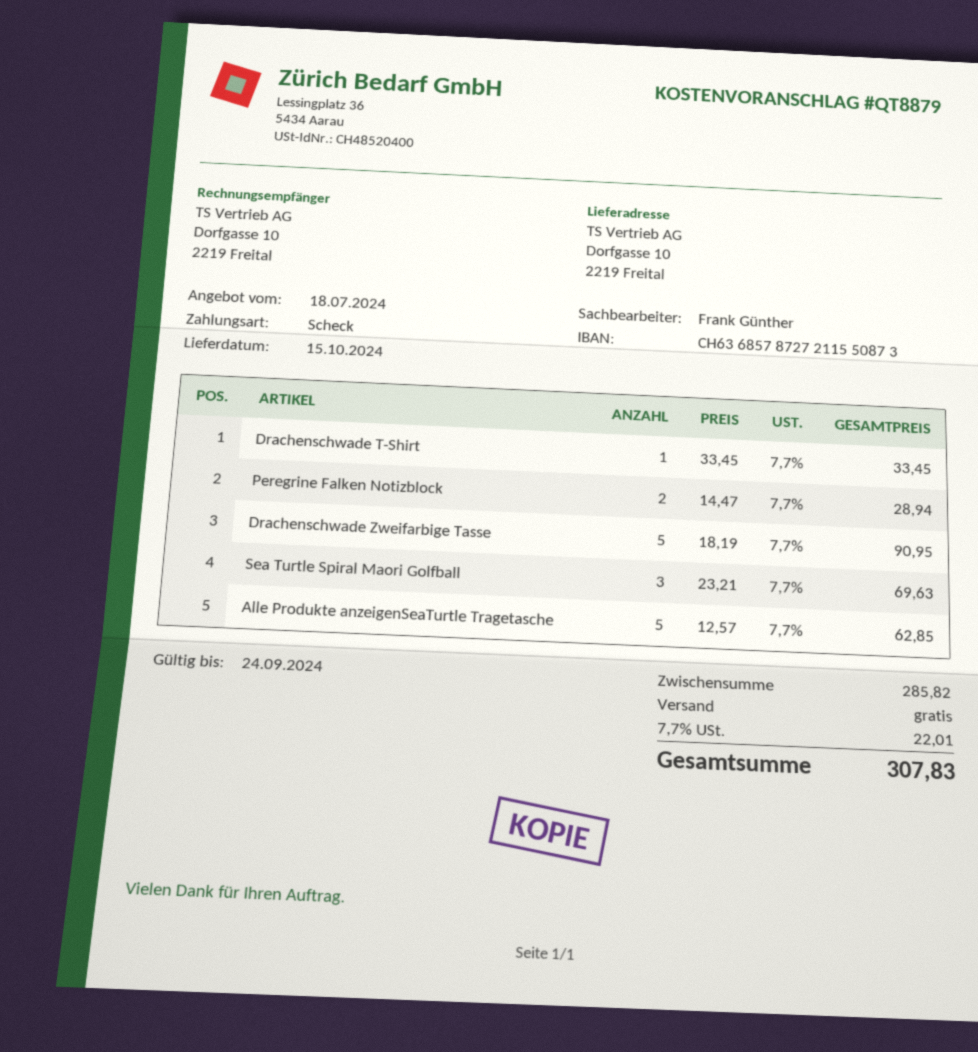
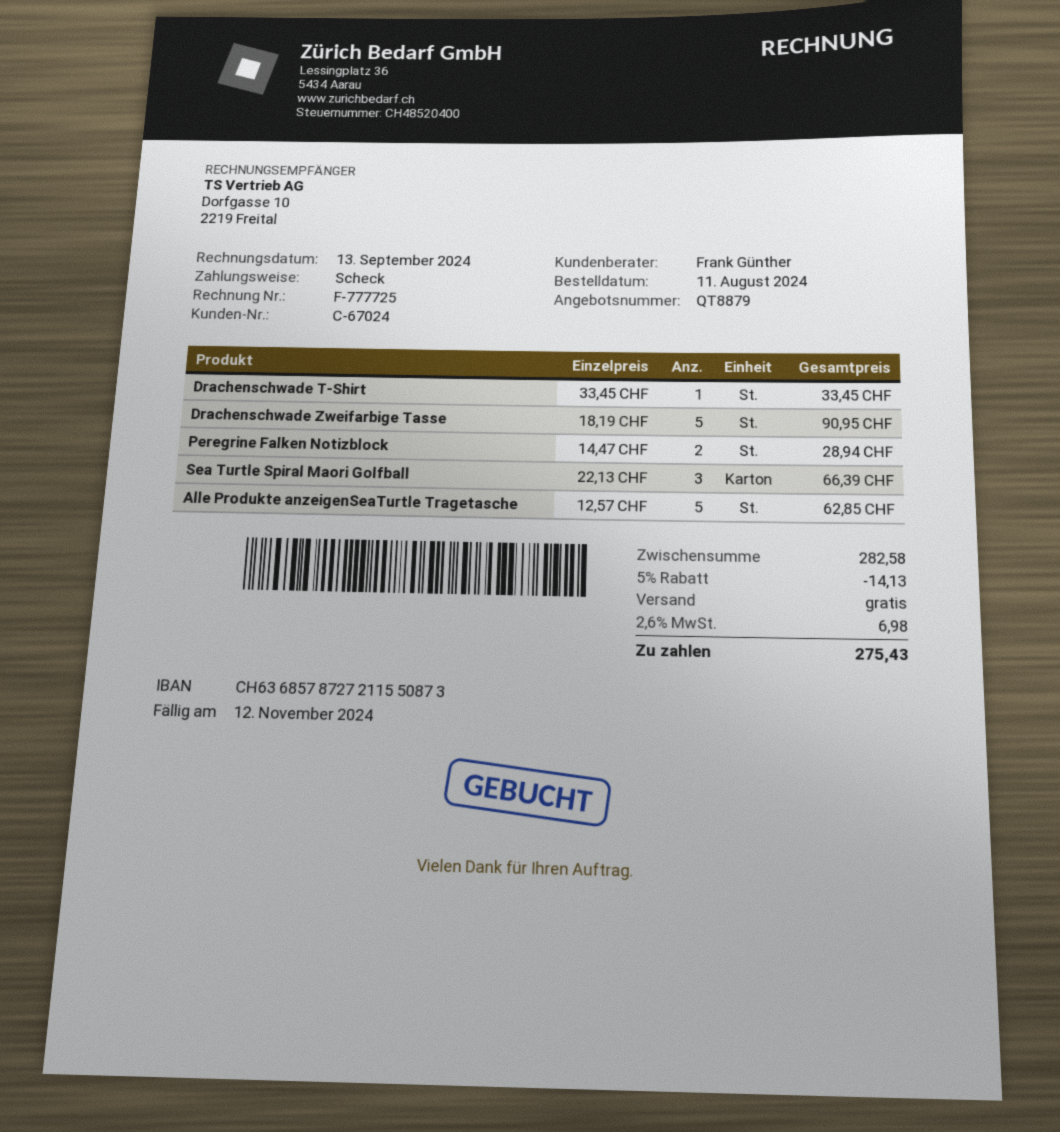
Sea Turtle Spiral Maori Golfball: 3 x 23.21 = 69.63 -> 3 x 22.13 = 66.39
subtotal: 285.82 -> 282.58
discount: none -> 5% = 14.13
tax: 7.7% = 22.01 -> 2.6% = 6.98
total: 307.83 -> 275.43

